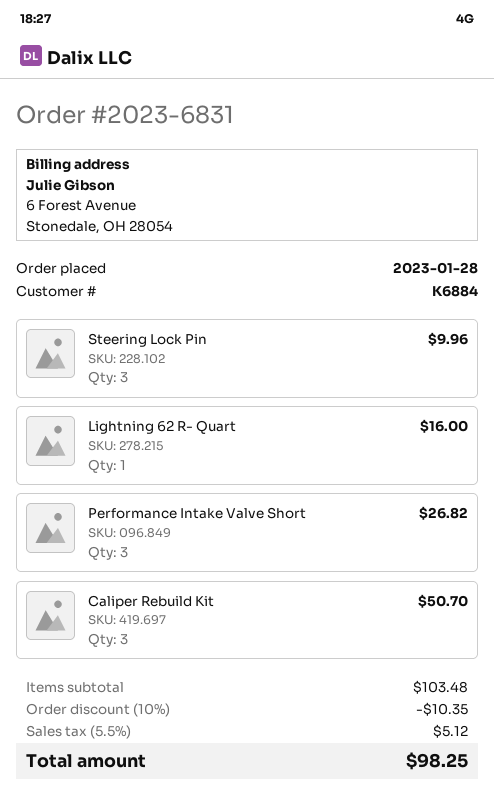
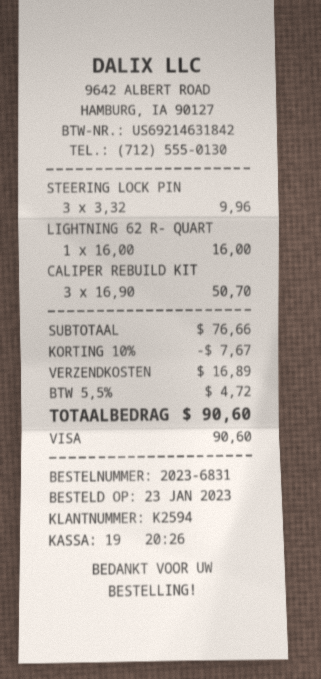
order date: 2023-01-28 -> 2023-01-23
customer number: K6884 -> K2594
Performance Intake Valve Short: 3 for 26.82 -> none
subtotal: 103.48 -> 76.66
discount: 10% = 10.35 -> 10% = 7.67
shipping: none -> 16.89
tax: 5.5% = 5.12 -> 5.5% = 4.72
total: 98.25 -> 90.60

